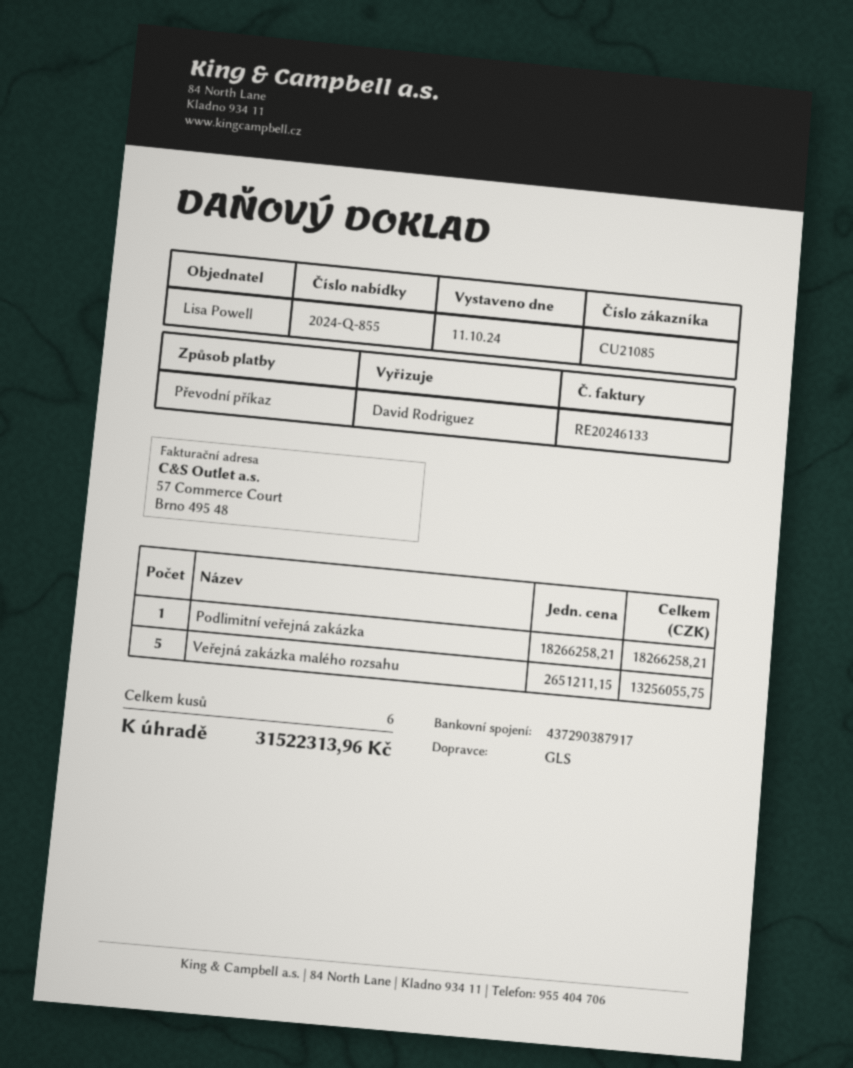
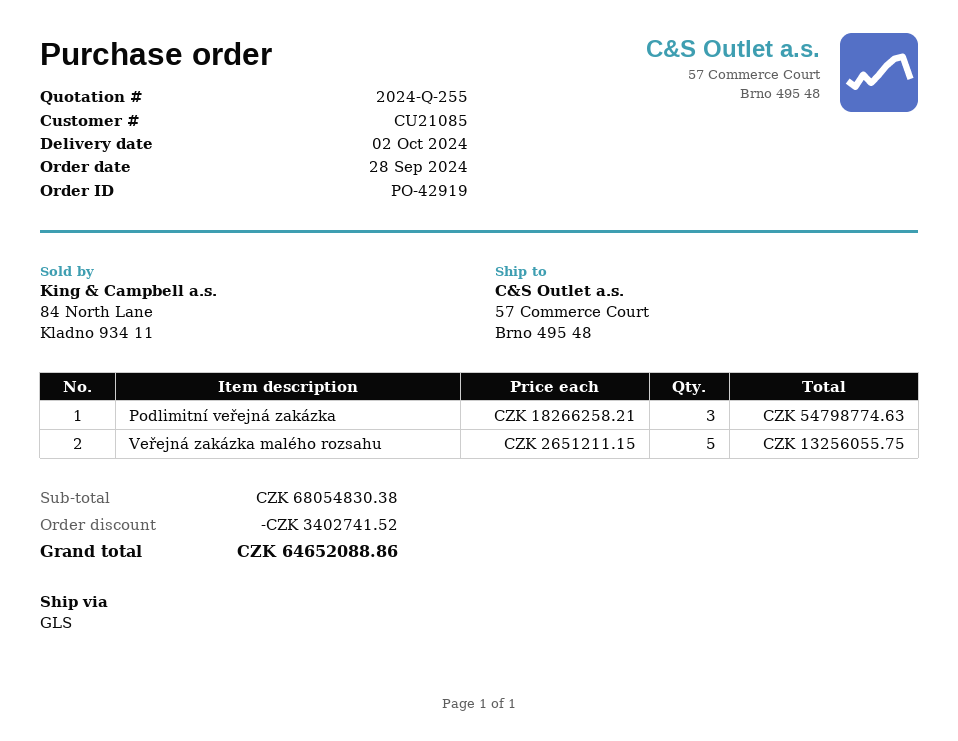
quote number: 2024-Q-855 -> 2024-Q-255
Podlimitní veřejná zakázka: 1 x 18266258.21 = 18266258.21 -> 3 x 18266258.21 = 54798774.63
discount: none -> 3402741.52
total: 31522313.96 -> 64652088.86

